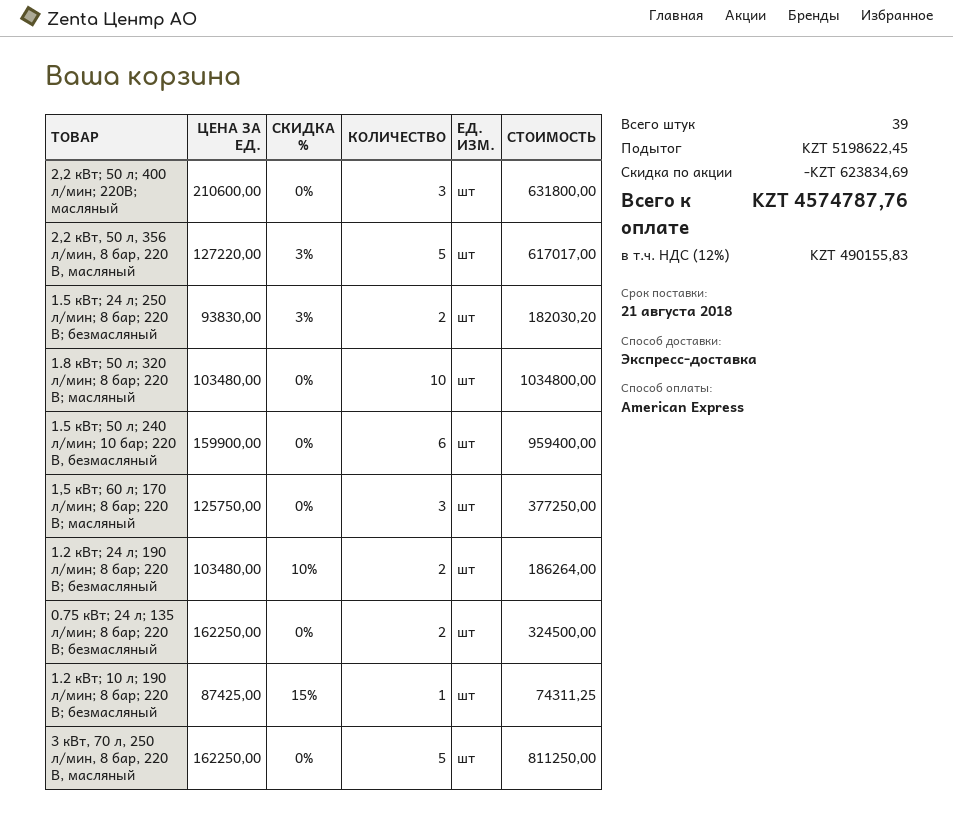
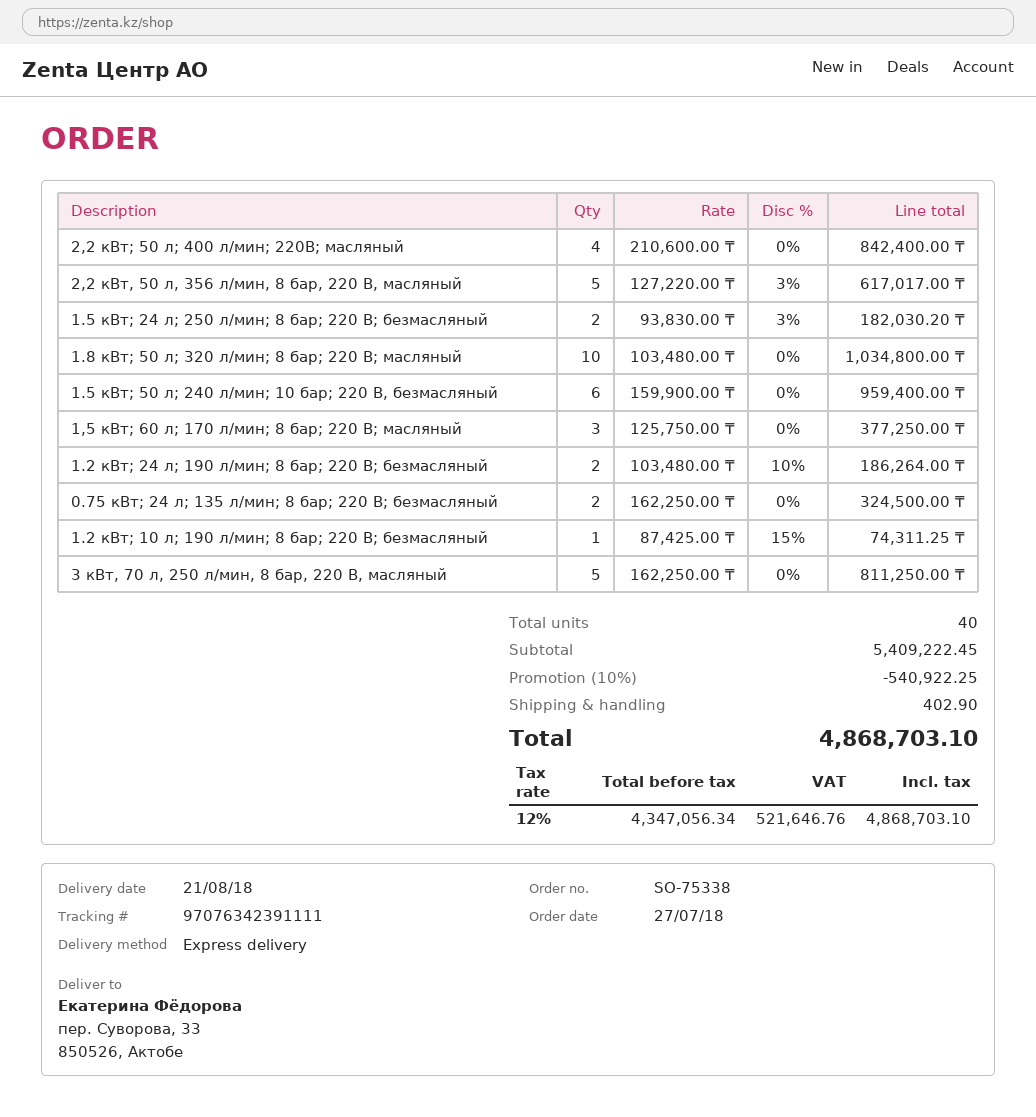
2,2 кВт; 50 л; 400 л/мин; 220В; масляный: 3 x 210600.00 = 631800.00 -> 4 x 210600.00 = 842400.00
total quantity: 39 -> 40
subtotal: 5198622.45 -> 5409222.45
discount: 623834.69 -> 540922.25
shipping: none -> 402.90
tax: 12% = 490155.83 -> 12% = 521646.76
total: 4574787.76 -> 4868703.10

